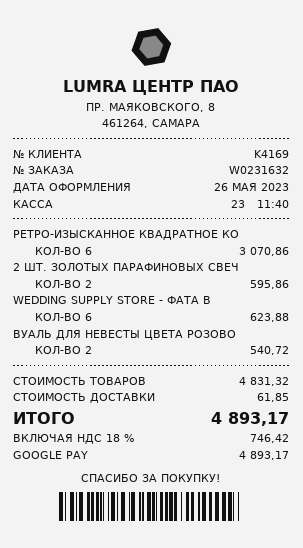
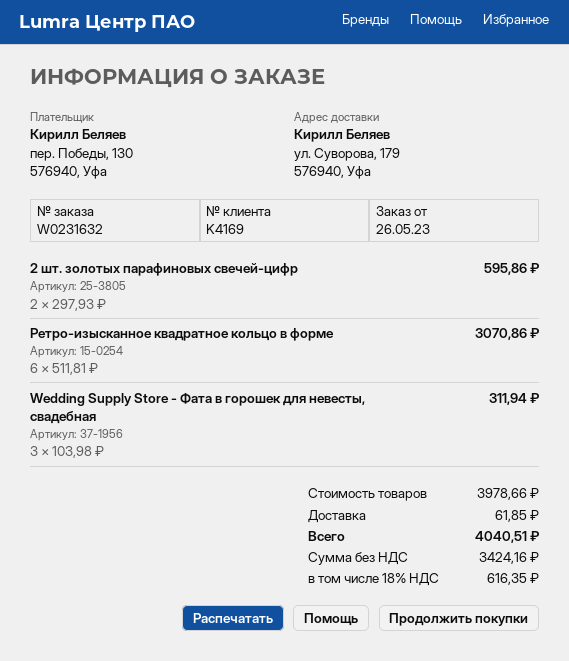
WEDDING SUPPLY STORE - ФАТА В: 6 for 623.88 -> 3 for 311.94
ВУАЛЬ ДЛЯ НЕВЕСТЫ ЦВЕТА РОЗОВО: 2 for 540.72 -> none
subtotal: 4831.32 -> 3978.66
tax: 18% = 746.42 -> 18% = 616.35
total: 4893.17 -> 4040.51

